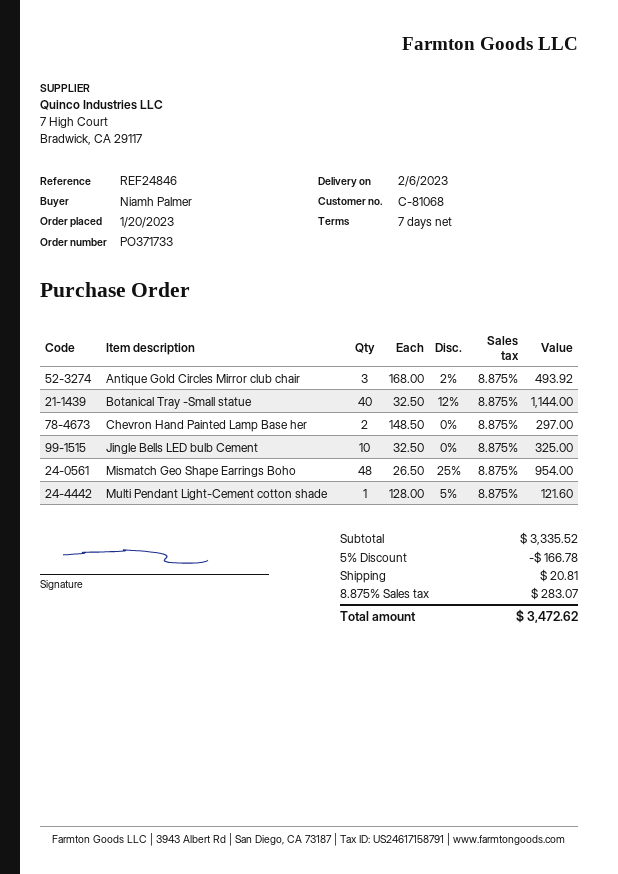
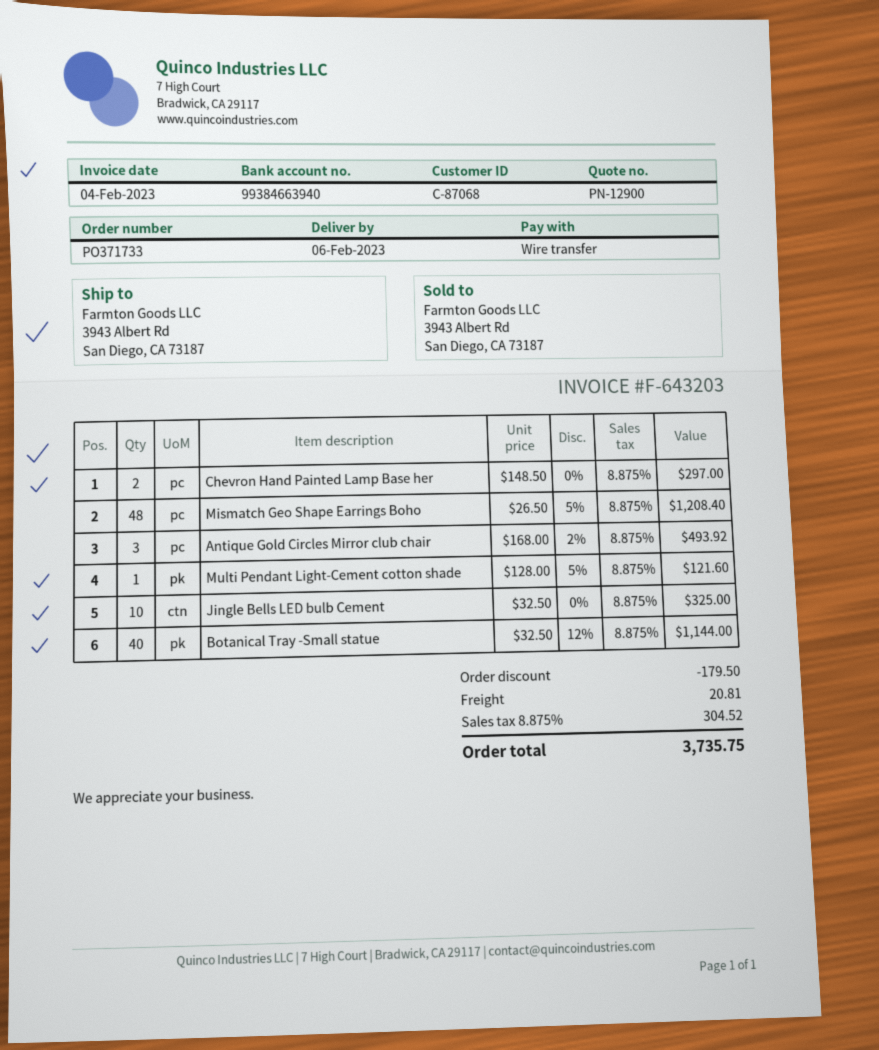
customer number: C-81068 -> C-87068
Mismatch Geo Shape Earrings Boho: 48 x 26.50 - 25% = 954.00 -> 48 x 26.50 - 5% = 1208.40
discount: 166.78 -> 179.50
tax: 8.875% = 283.07 -> 8.875% = 304.52
total: 3472.62 -> 3735.75

